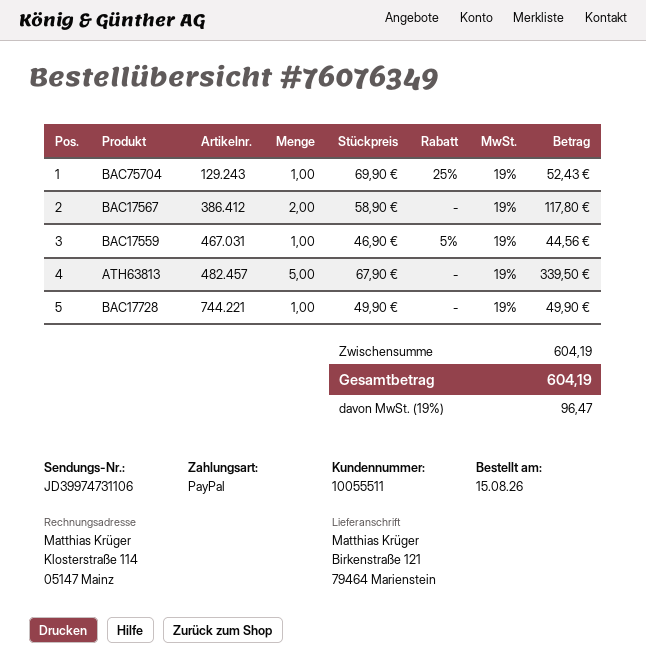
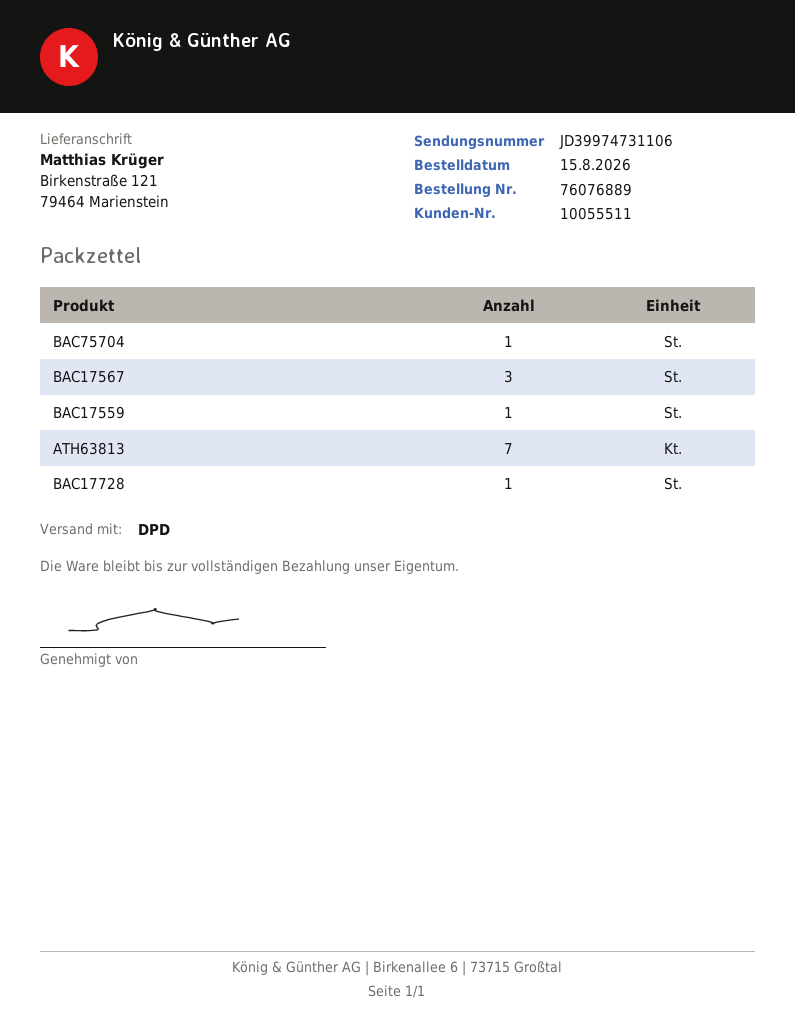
order number: 76076349 -> 76076889
BAC17567: 2 -> 3
ATH63813: 5 -> 7

